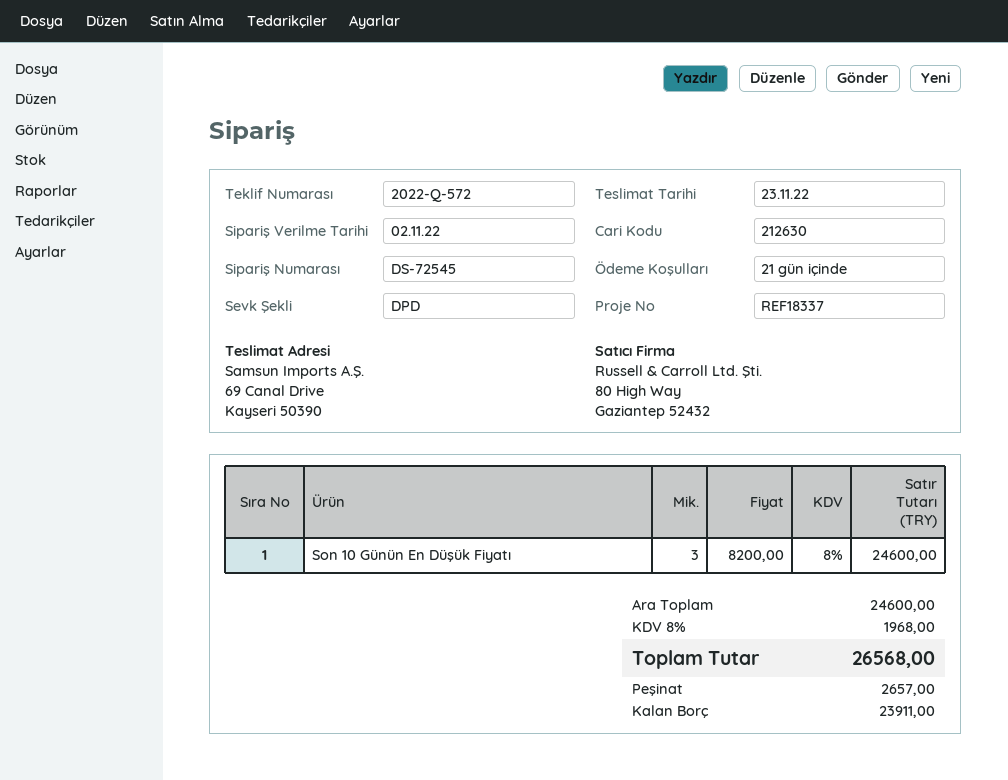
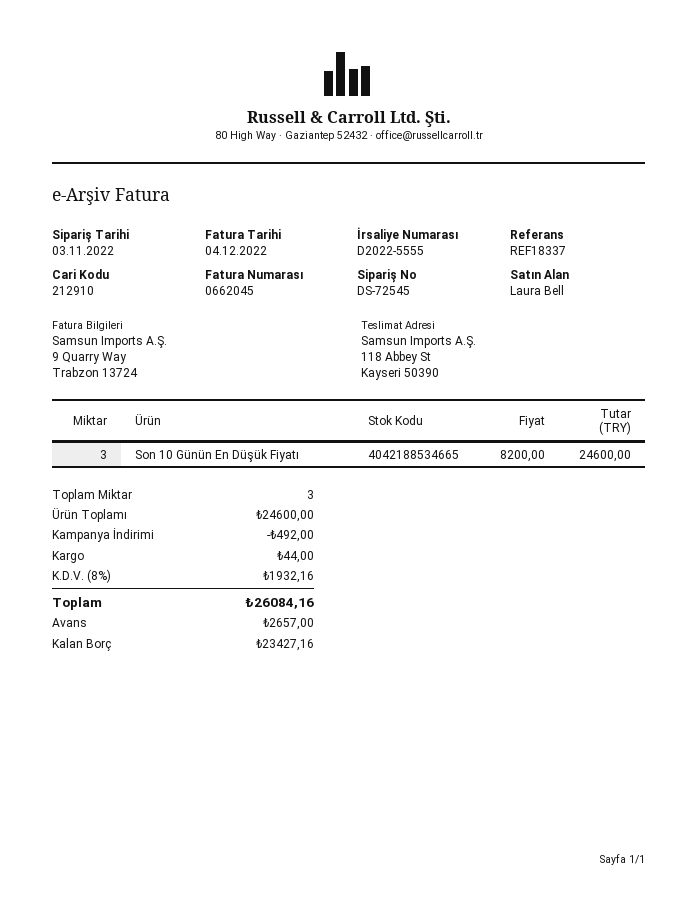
order date: 2022-11-02 -> 2022-11-03
customer number: 212630 -> 212910
ship to: 69 Canal Drive, Kayseri 50390 -> 118 Abbey St, Kayseri 50390
discount: none -> 492.00
shipping: none -> 44.00
tax: 8% = 1968.00 -> 8% = 1932.16
total: 26568.00 -> 26084.16
balance: 23911.00 -> 23427.16

